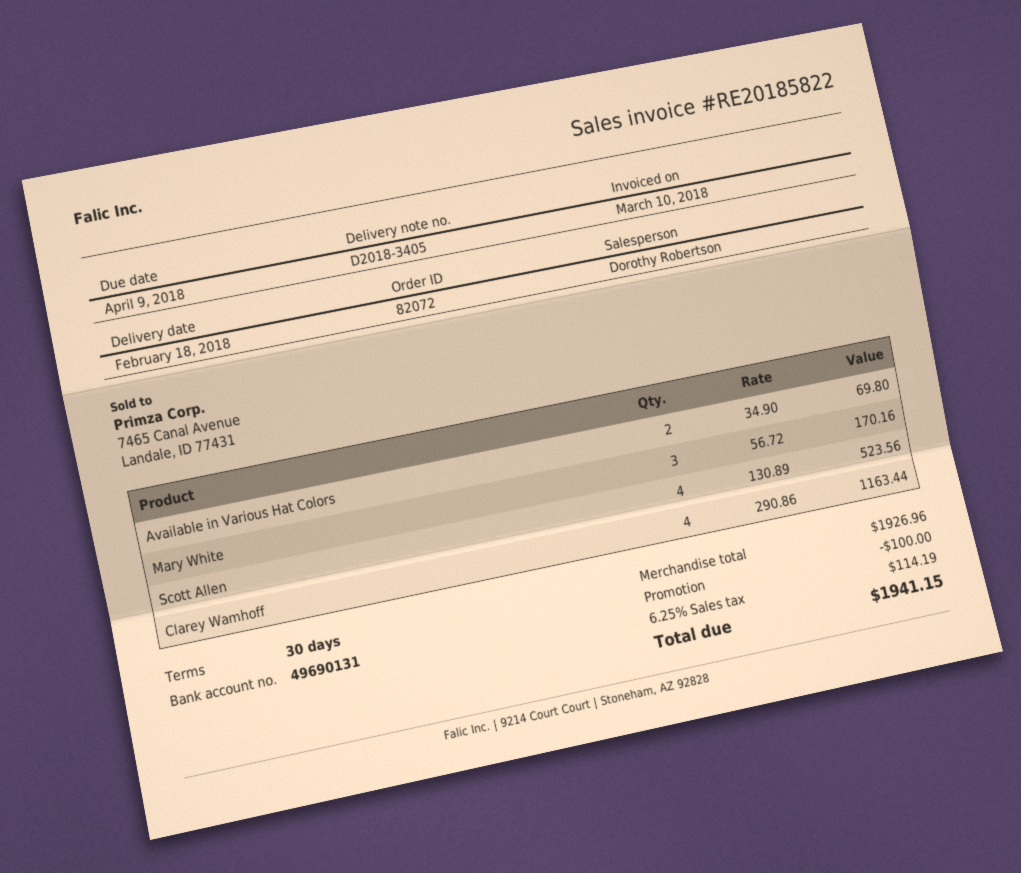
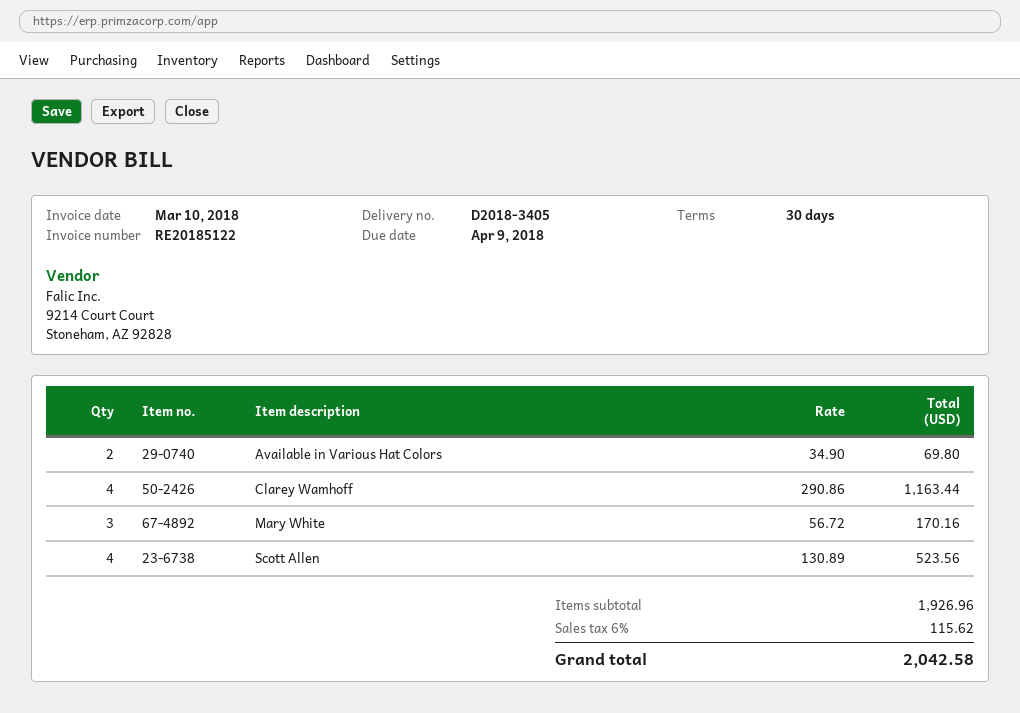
invoice number: RE20185822 -> RE20185122
discount: 100.00 -> none
tax: 6.25% = 114.19 -> 6% = 115.62
total: 1941.15 -> 2042.58

